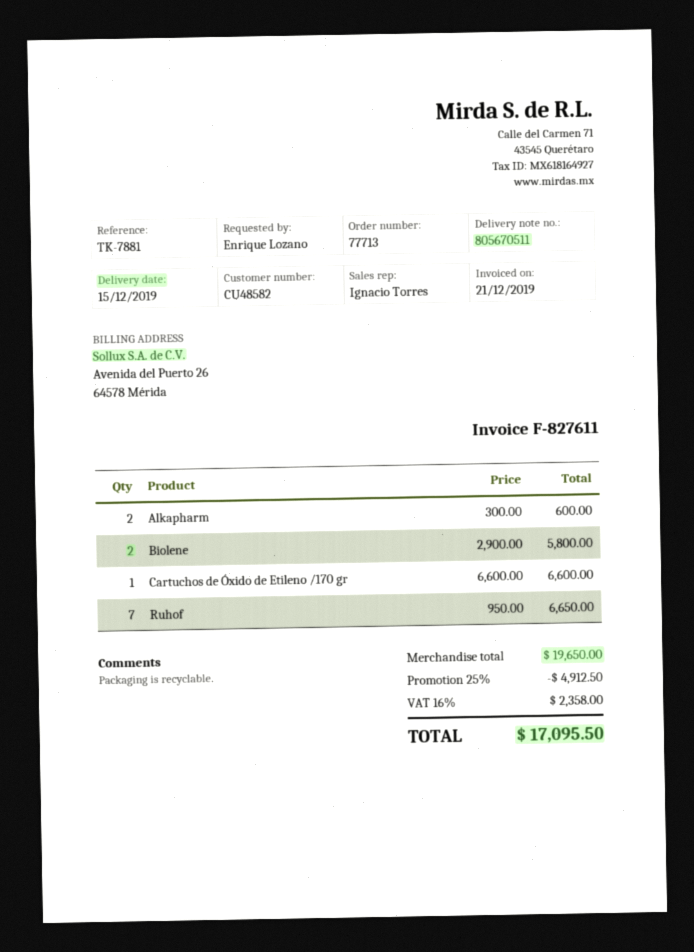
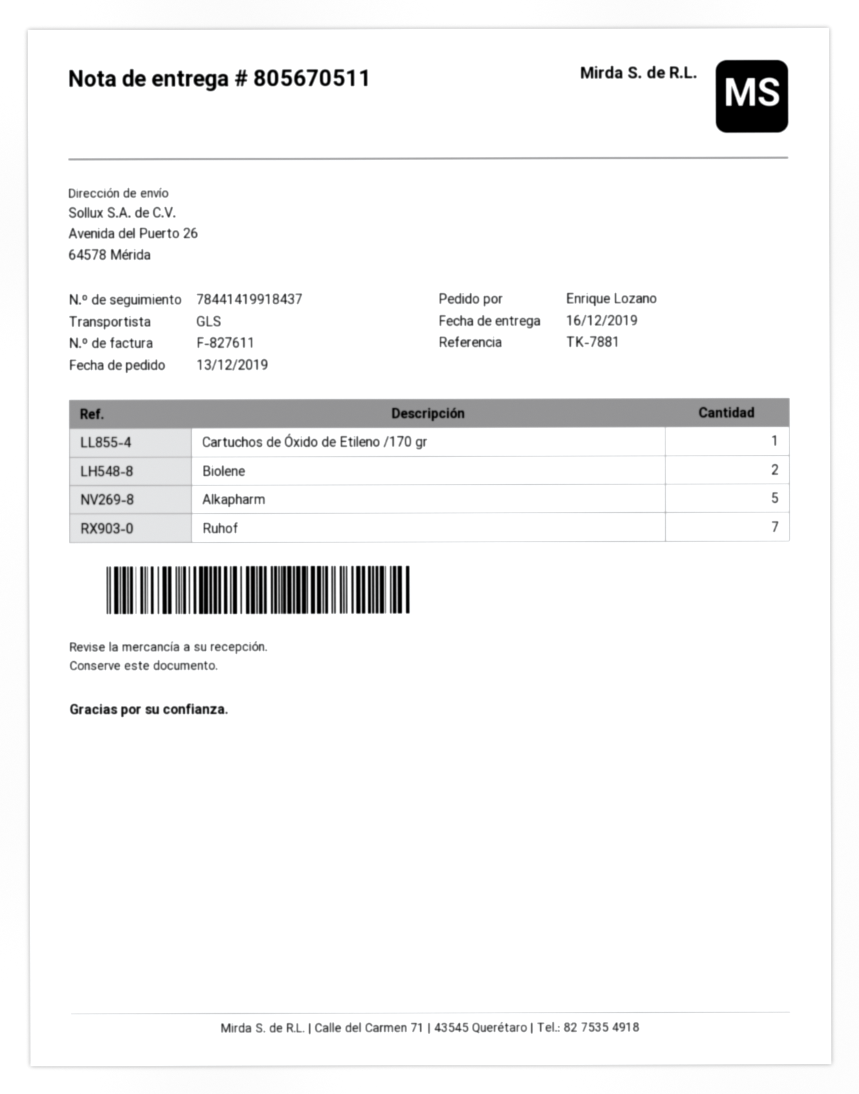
delivery date: 2019-12-15 -> 2019-12-16
Alkapharm: 2 -> 5

